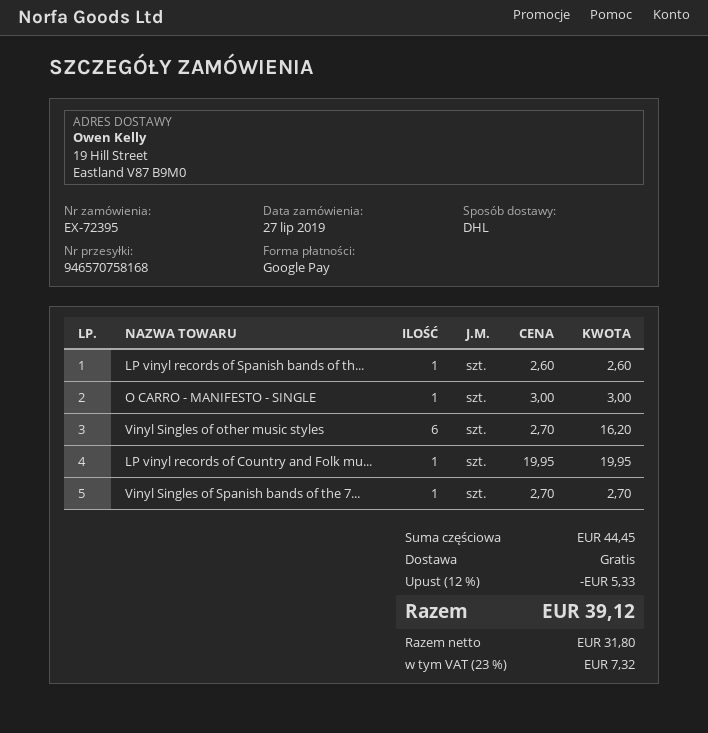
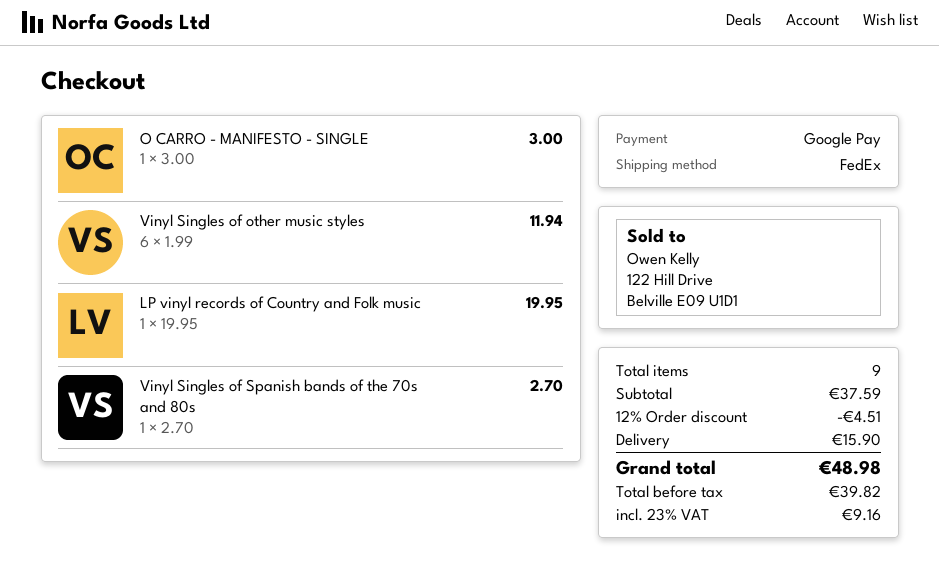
shipping method: DHL -> FedEx
LP vinyl records of Spanish bands of th...: 1 x 2.60 = 2.60 -> none
Vinyl Singles of other music styles: 6 x 2.70 = 16.20 -> 6 x 1.99 = 11.94
subtotal: 44.45 -> 37.59
discount: 12% = 5.33 -> 12% = 4.51
shipping: 0.00 -> 15.90
net: 31.80 -> 39.82
tax: 23% = 7.32 -> 23% = 9.16
total: 39.12 -> 48.98

